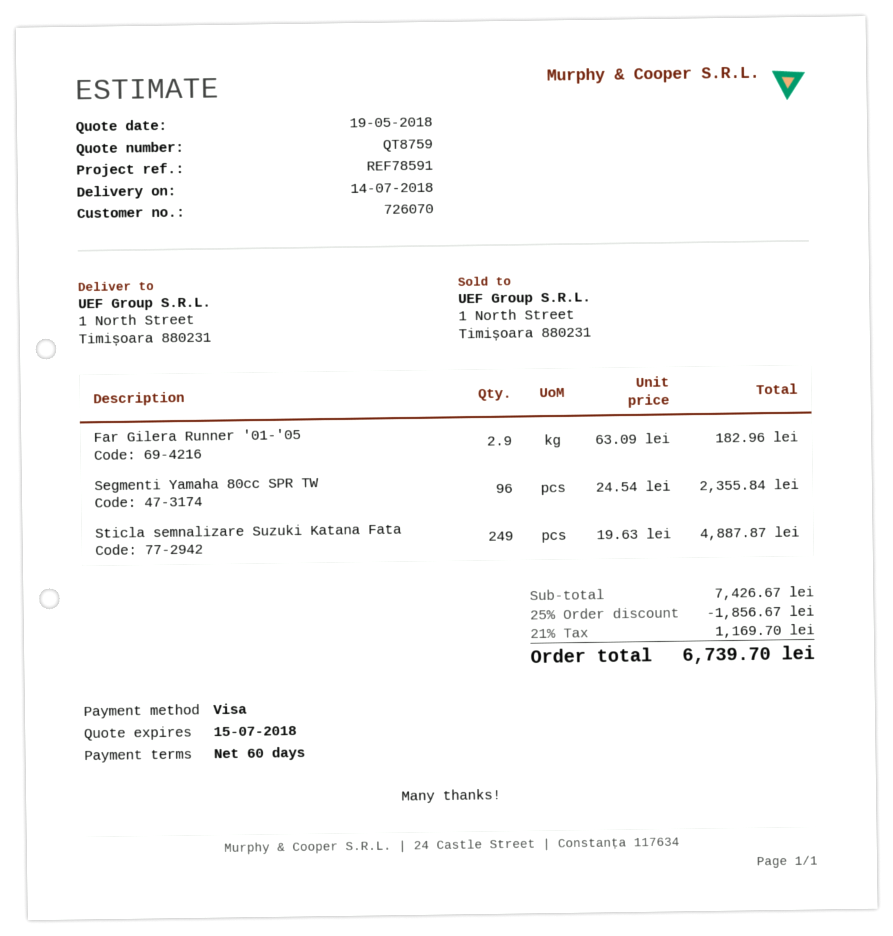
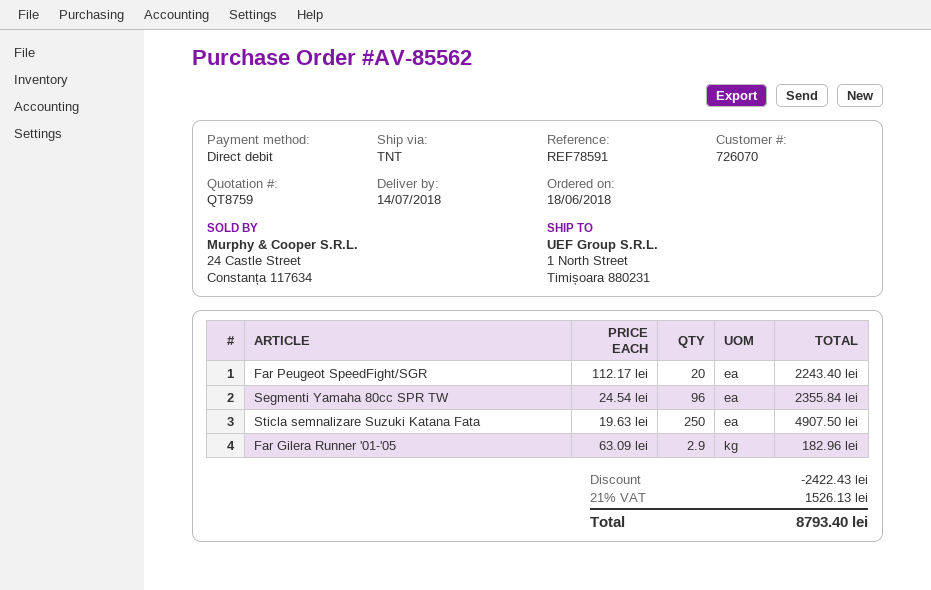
payment method: Visa -> direct debit
Sticla semnalizare Suzuki Katana Fata: 249 x 19.63 = 4887.87 -> 250 x 19.63 = 4907.50
Far Peugeot SpeedFight/SGR: none -> 20 x 112.17 = 2243.40
discount: 1856.67 -> 2422.43
tax: 21% = 1169.70 -> 21% = 1526.13
total: 6739.70 -> 8793.40

